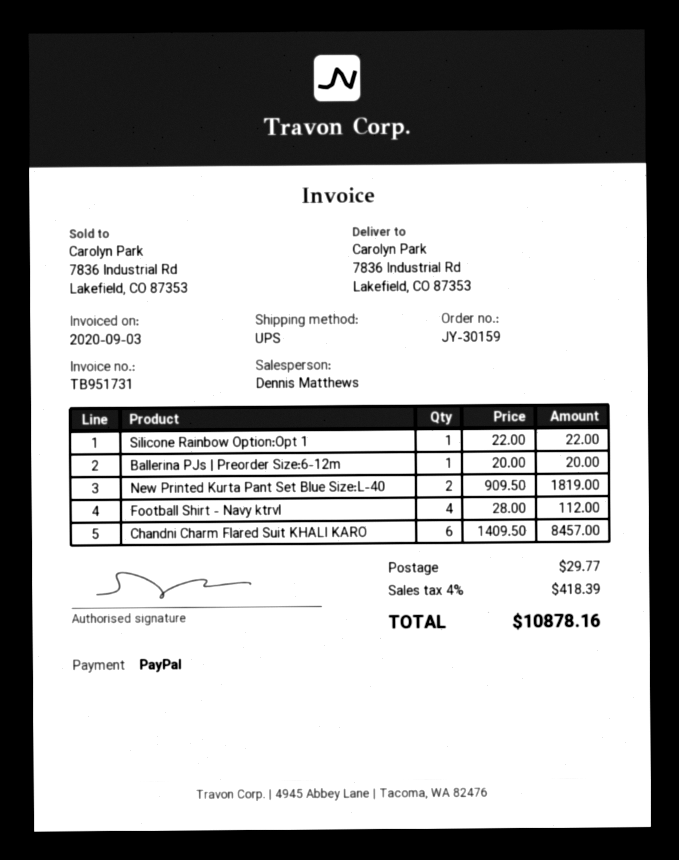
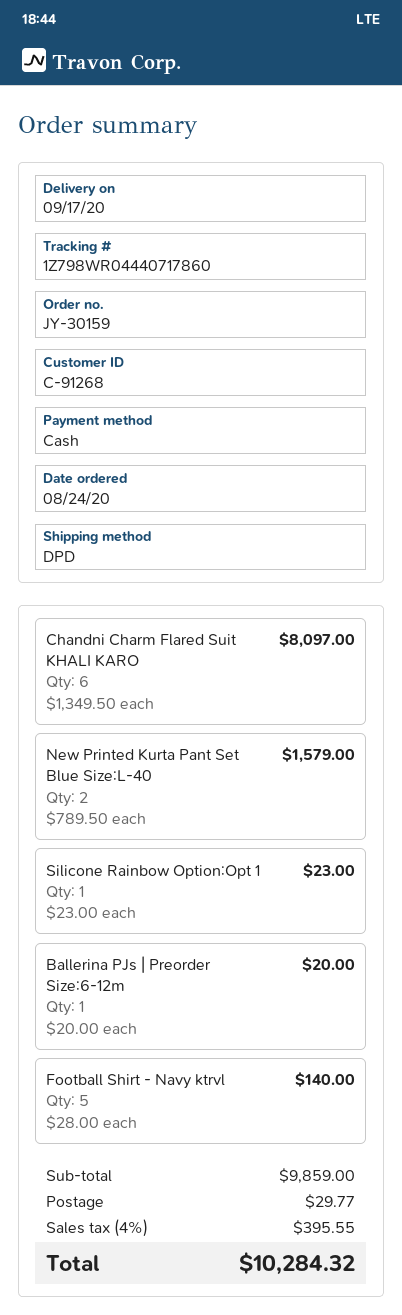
payment method: PayPal -> cash
shipping method: UPS -> DPD
Silicone Rainbow Option:Opt 1: 1 x 22.00 = 22.00 -> 1 x 23.00 = 23.00
New Printed Kurta Pant Set Blue Size:L-40: 2 x 909.50 = 1819.00 -> 2 x 789.50 = 1579.00
Football Shirt - Navy ktrvl: 4 x 28.00 = 112.00 -> 5 x 28.00 = 140.00
Chandni Charm Flared Suit KHALI KARO: 6 x 1409.50 = 8457.00 -> 6 x 1349.50 = 8097.00
tax: 4% = 418.39 -> 4% = 395.55
total: 10878.16 -> 10284.32

